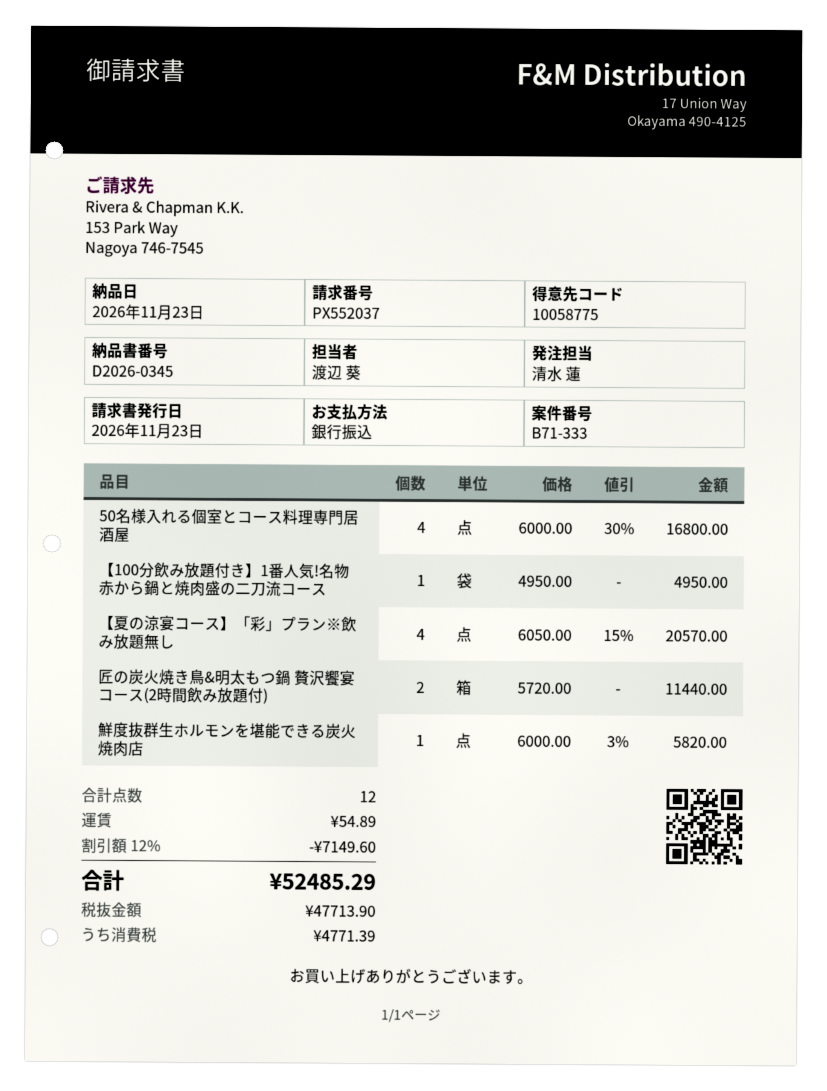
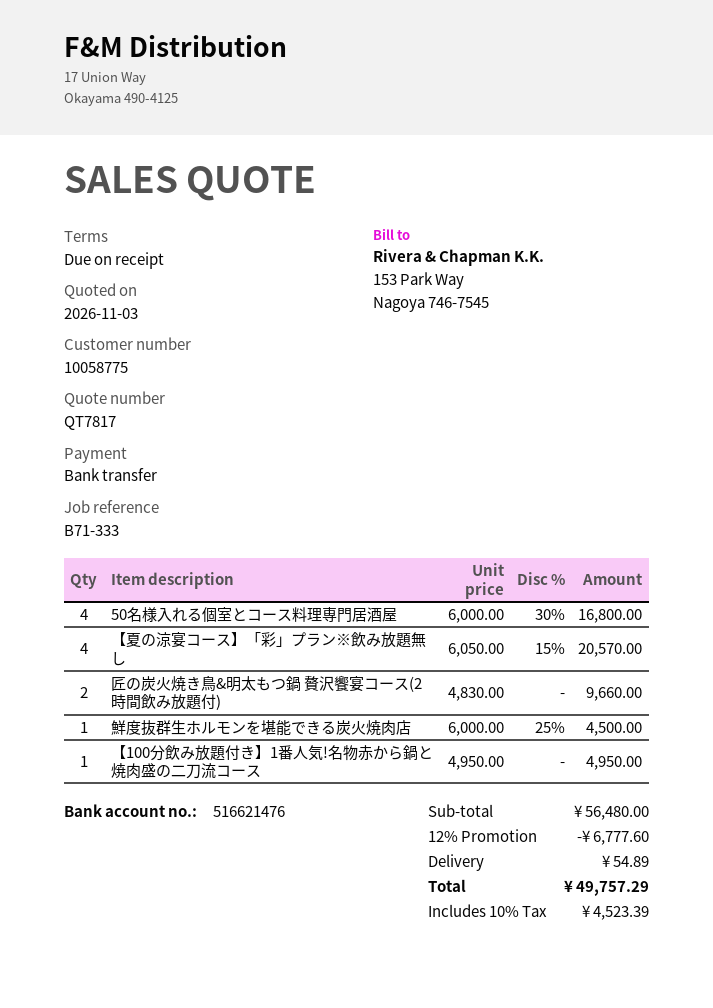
匠の炭火焼き鳥&明太もつ鍋 贅沢饗宴コース(2時間飲み放題付): 2 x 5720.00 = 11440.00 -> 2 x 4830.00 = 9660.00
鮮度抜群生ホルモンを堪能できる炭火焼肉店: 1 x 6000.00 - 3% = 5820.00 -> 1 x 6000.00 - 25% = 4500.00
discount: 12% = 7149.60 -> 12% = 6777.60
tax: 4771.39 -> 4523.39
total: 52485.29 -> 49757.29

